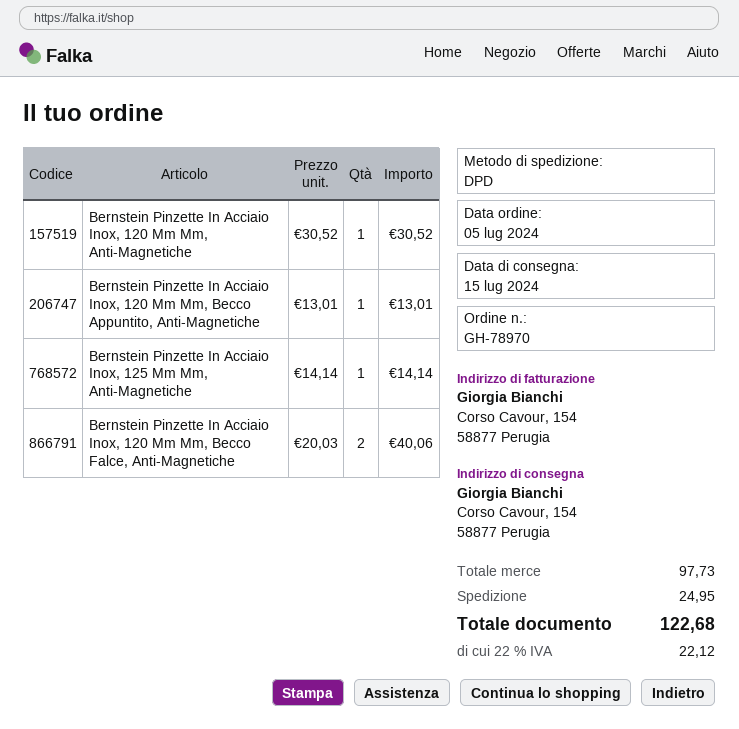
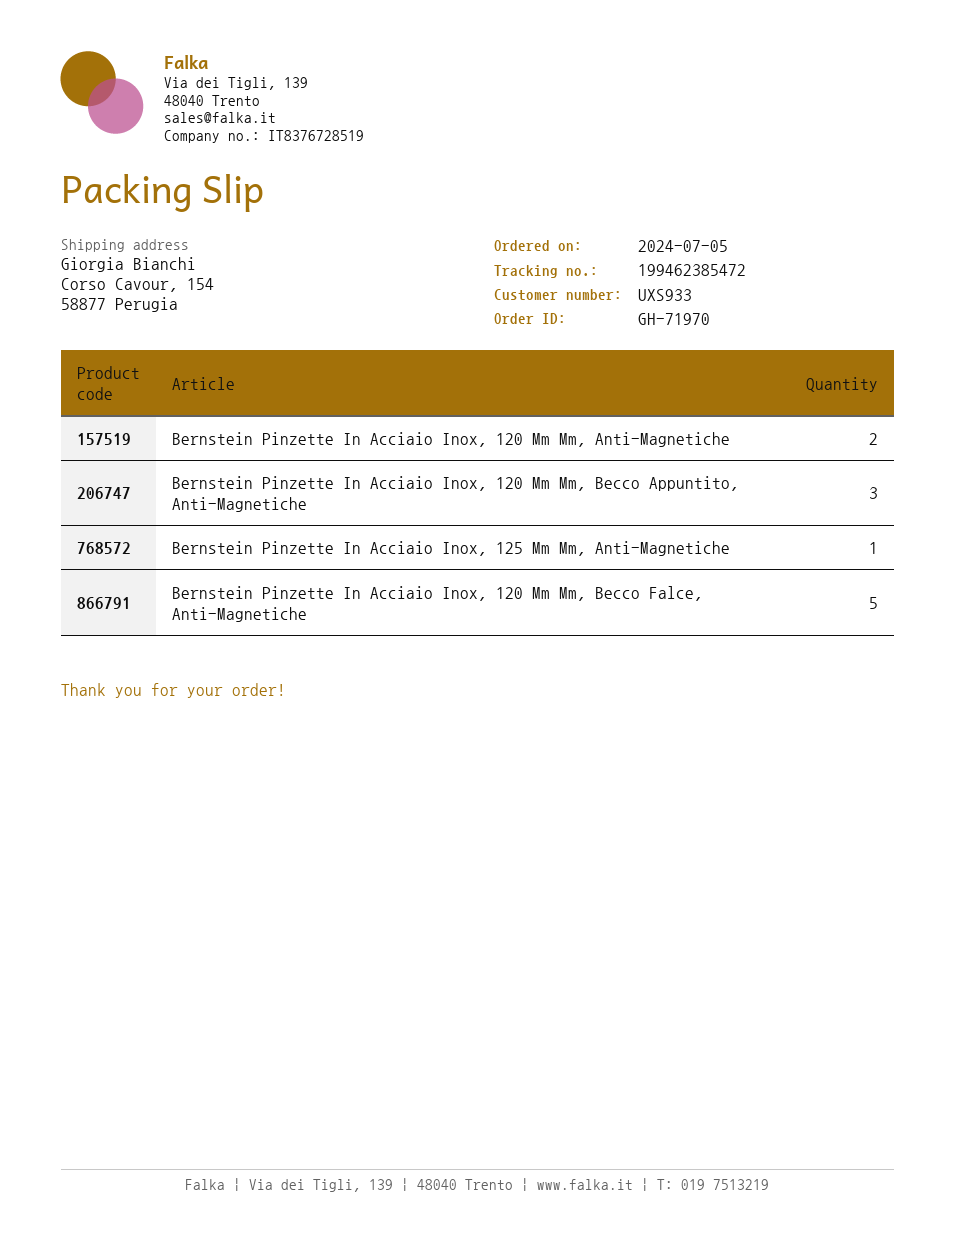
order number: GH-78970 -> GH-71970
Bernstein Pinzette In Acciaio Inox, 120 Mm Mm, Anti-Magnetiche: 1 -> 2
Bernstein Pinzette In Acciaio Inox, 120 Mm Mm, Becco Appuntito, Anti-Magnetiche: 1 -> 3
Bernstein Pinzette In Acciaio Inox, 120 Mm Mm, Becco Falce, Anti-Magnetiche: 2 -> 5

